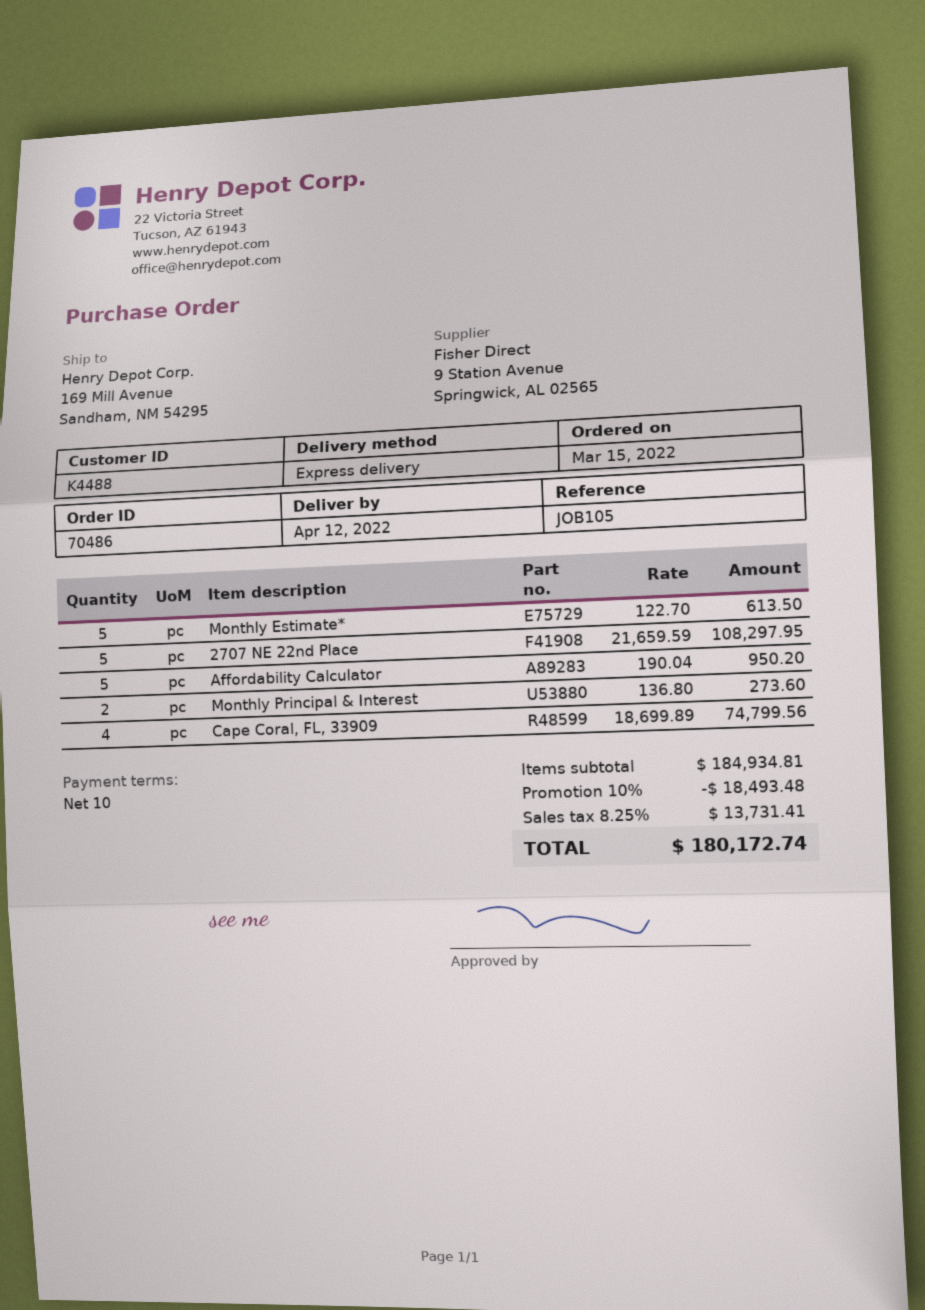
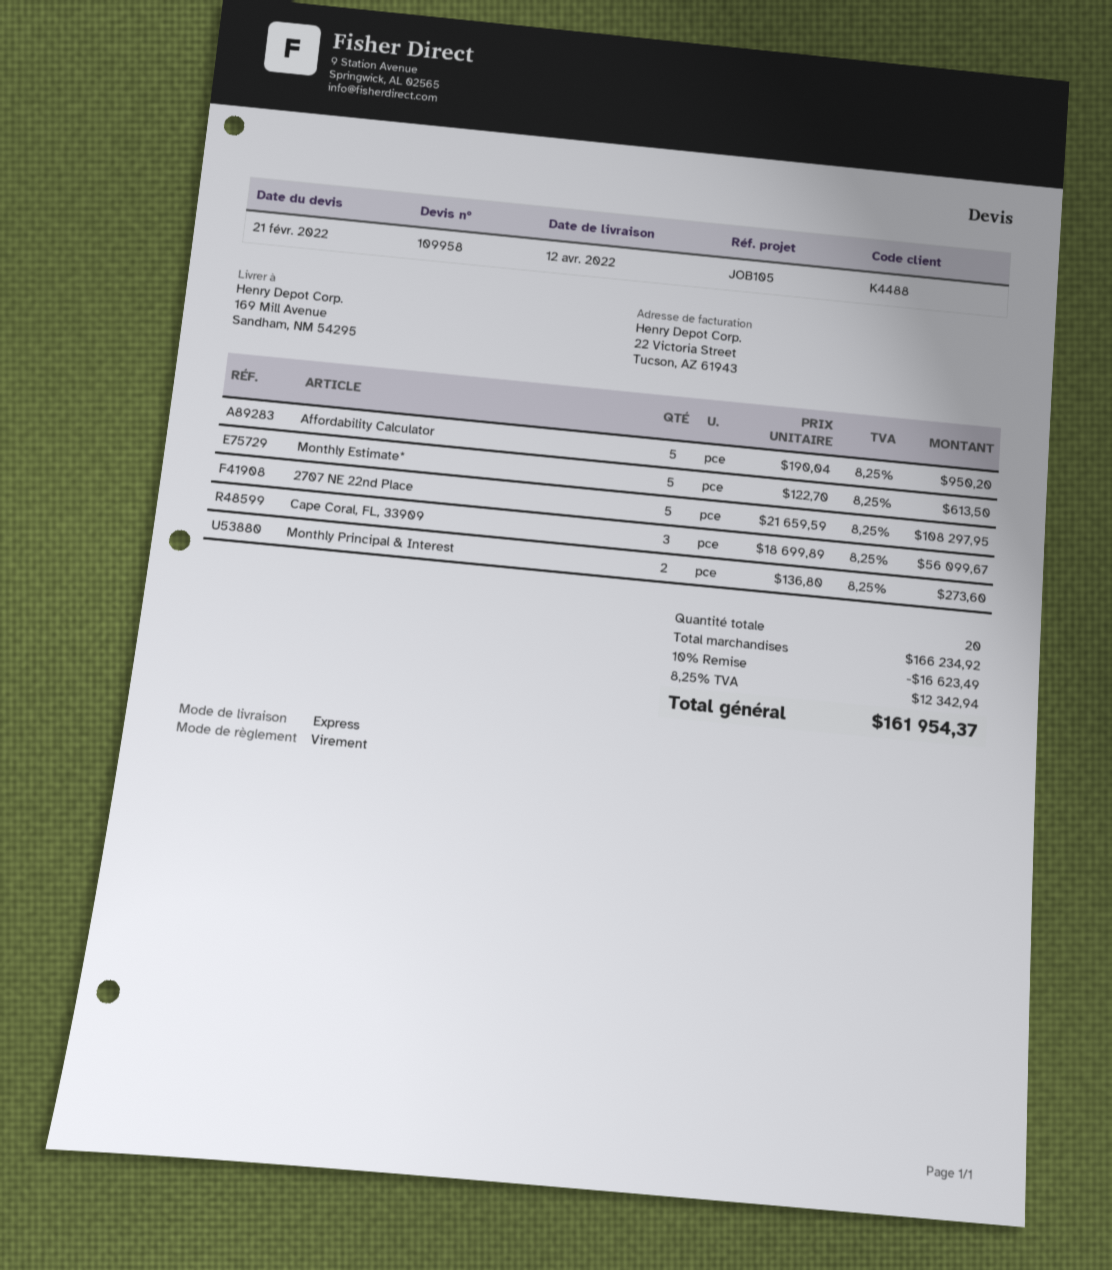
Cape Coral, FL, 33909: 4 x 18699.89 = 74799.56 -> 3 x 18699.89 = 56099.67
subtotal: 184934.81 -> 166234.92
discount: 10% = 18493.48 -> 10% = 16623.49
tax: 8.25% = 13731.41 -> 8.25% = 12342.94
total: 180172.74 -> 161954.37

